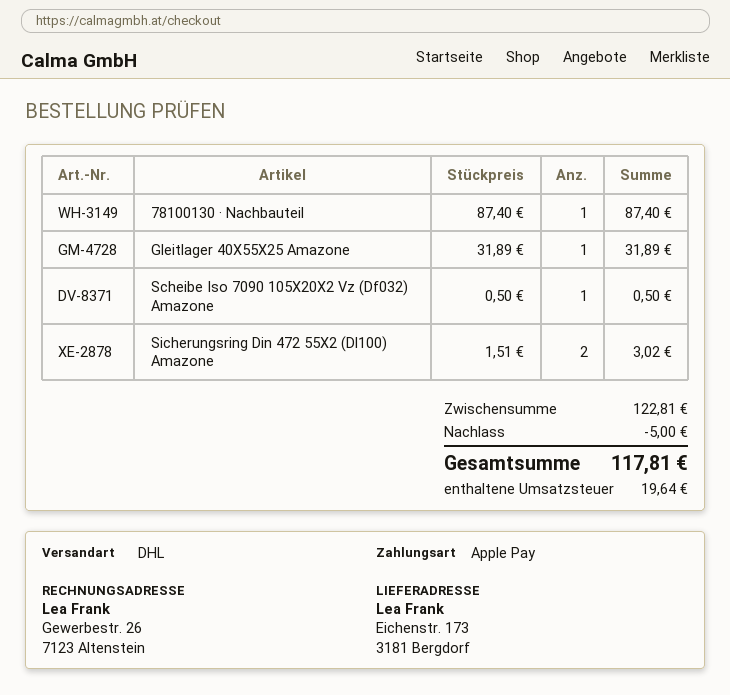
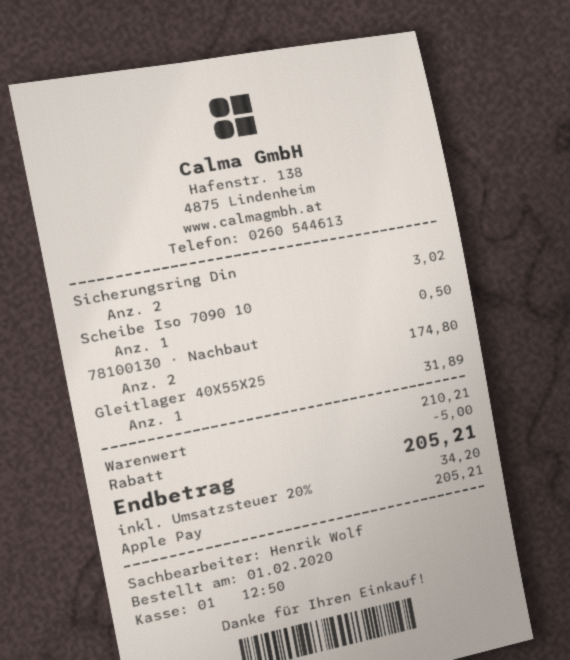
78100130 · Nachbauteil: 1 for 87.40 -> 2 for 174.80
subtotal: 122.81 -> 210.21
tax: 19.64 -> 34.20
total: 117.81 -> 205.21

